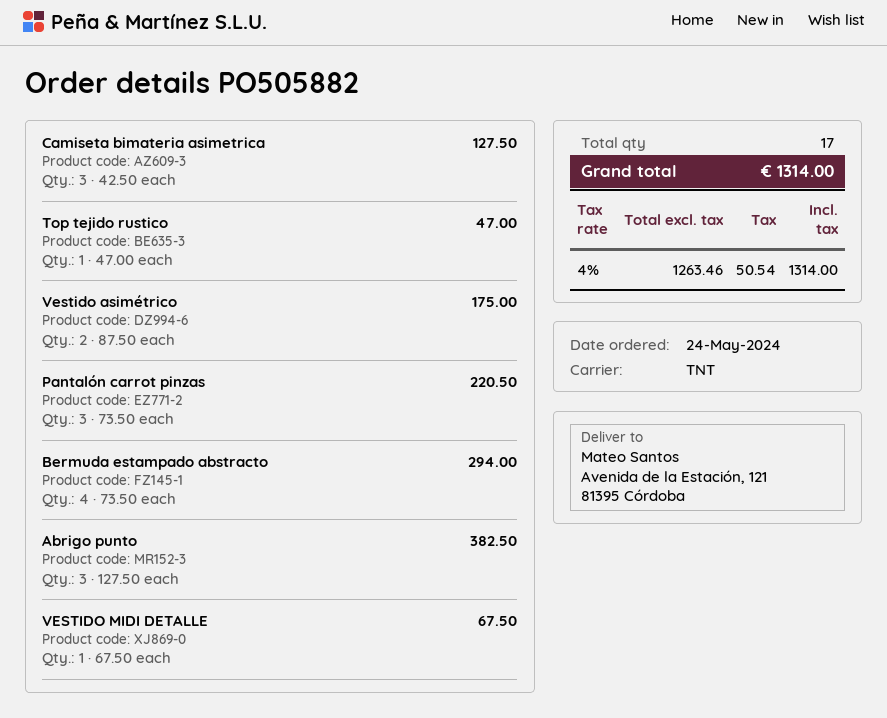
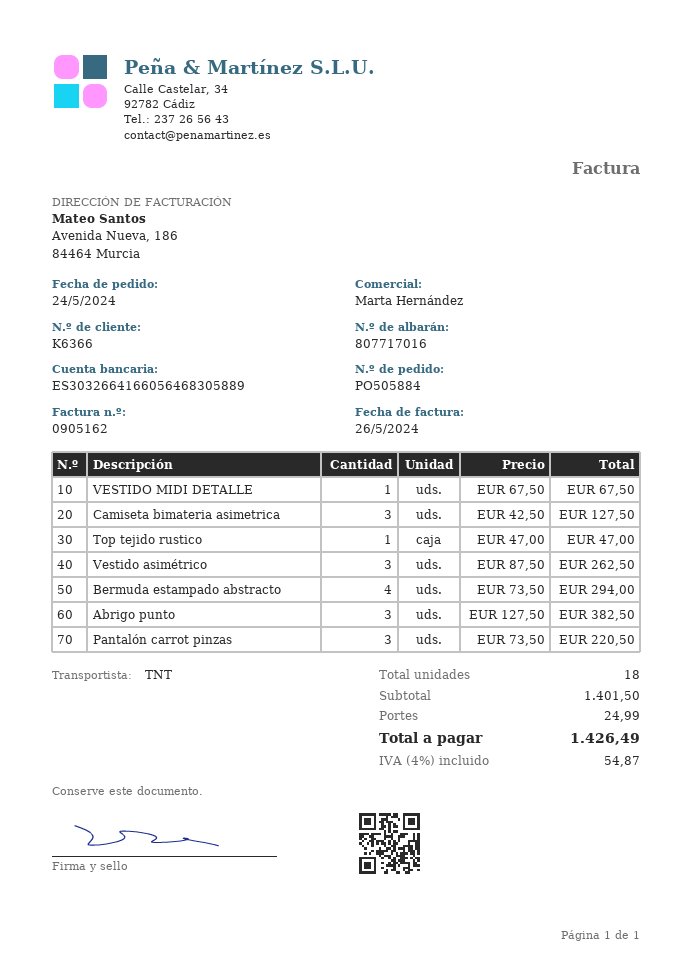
order number: PO505882 -> PO505884
Vestido asimétrico: 2 x 87.50 = 175.00 -> 3 x 87.50 = 262.50
total quantity: 17 -> 18
shipping: none -> 24.99
tax: 4% = 50.54 -> 4% = 54.87
total: 1314.00 -> 1426.49

